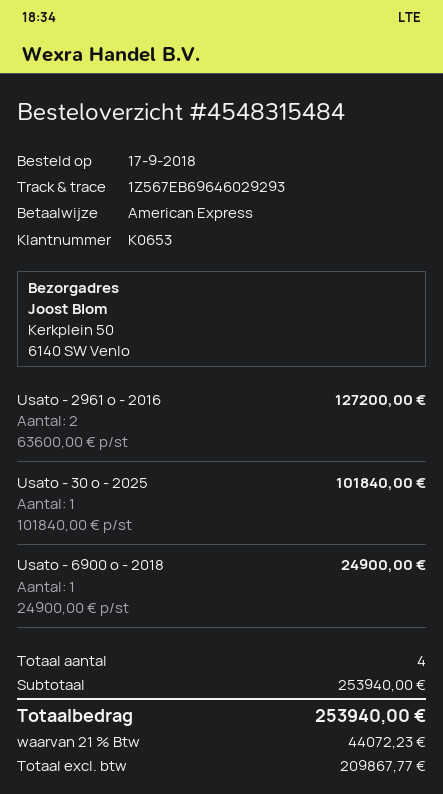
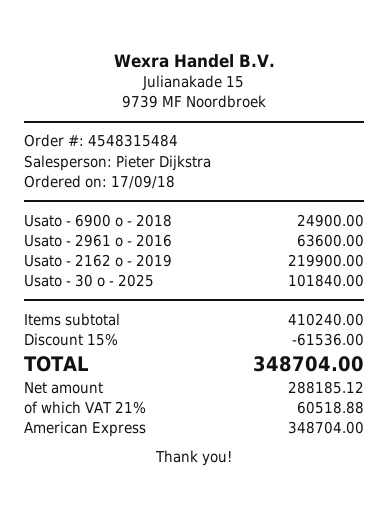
Usato - 2961 o - 2016: 2 x 63600.00 = 127200.00 -> 1 x 63600.00 = 63600.00
Usato - 2162 o - 2019: none -> 1 x 219900.00 = 219900.00
subtotal: 253940.00 -> 410240.00
discount: none -> 15% = 61536.00
net: 209867.77 -> 288185.12
tax: 21% = 44072.23 -> 21% = 60518.88
total: 253940.00 -> 348704.00

